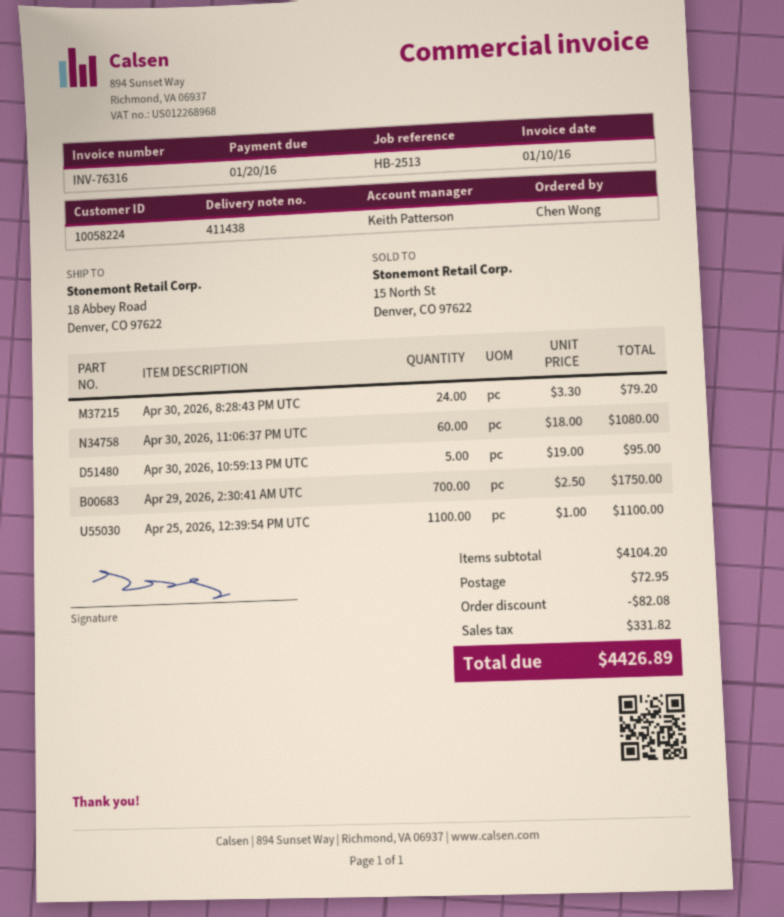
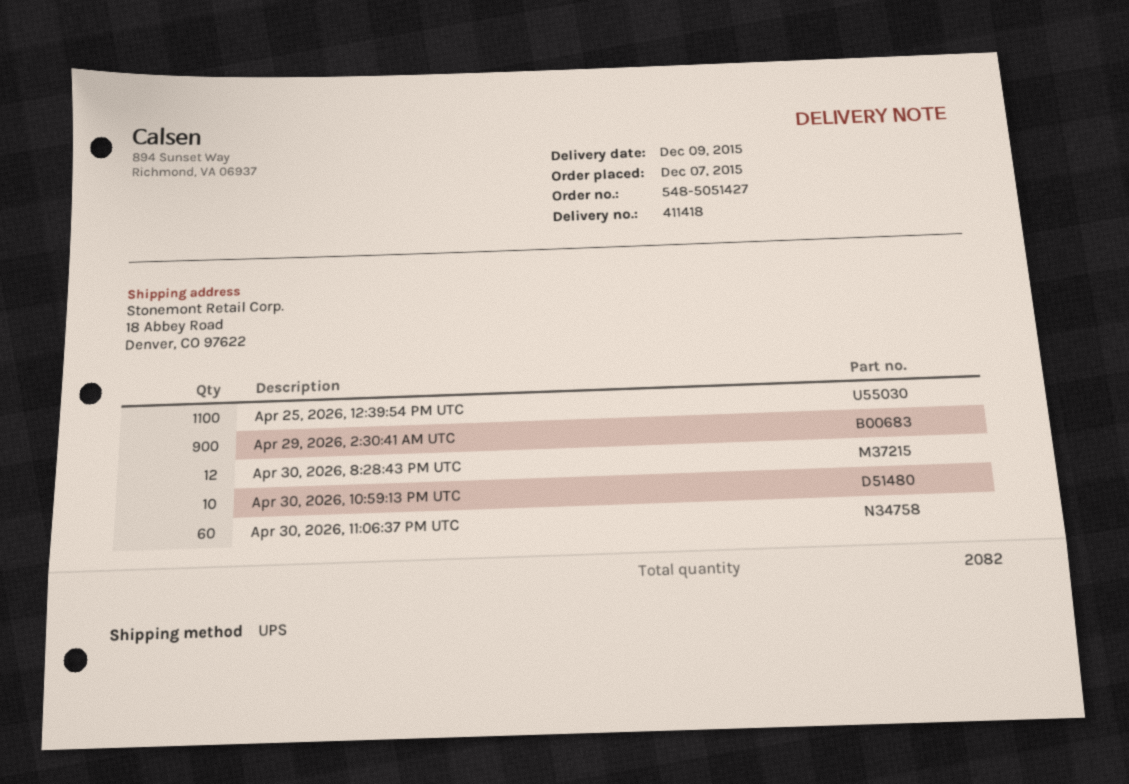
delivery note number: 411438 -> 411418
Apr 30, 2026, 8:28:43 PM UTC: 24 -> 12
Apr 30, 2026, 10:59:13 PM UTC: 5 -> 10
Apr 29, 2026, 2:30:41 AM UTC: 700 -> 900

